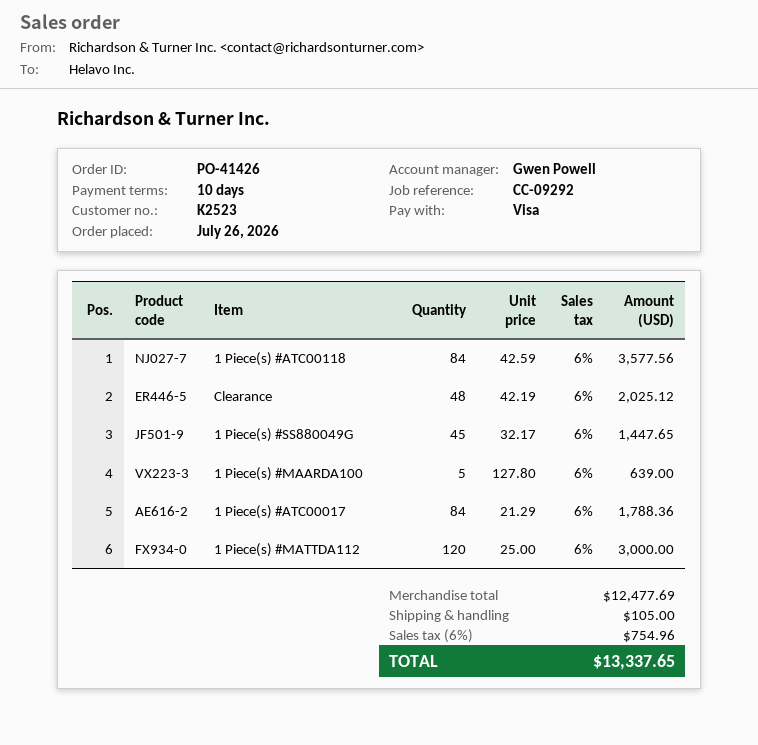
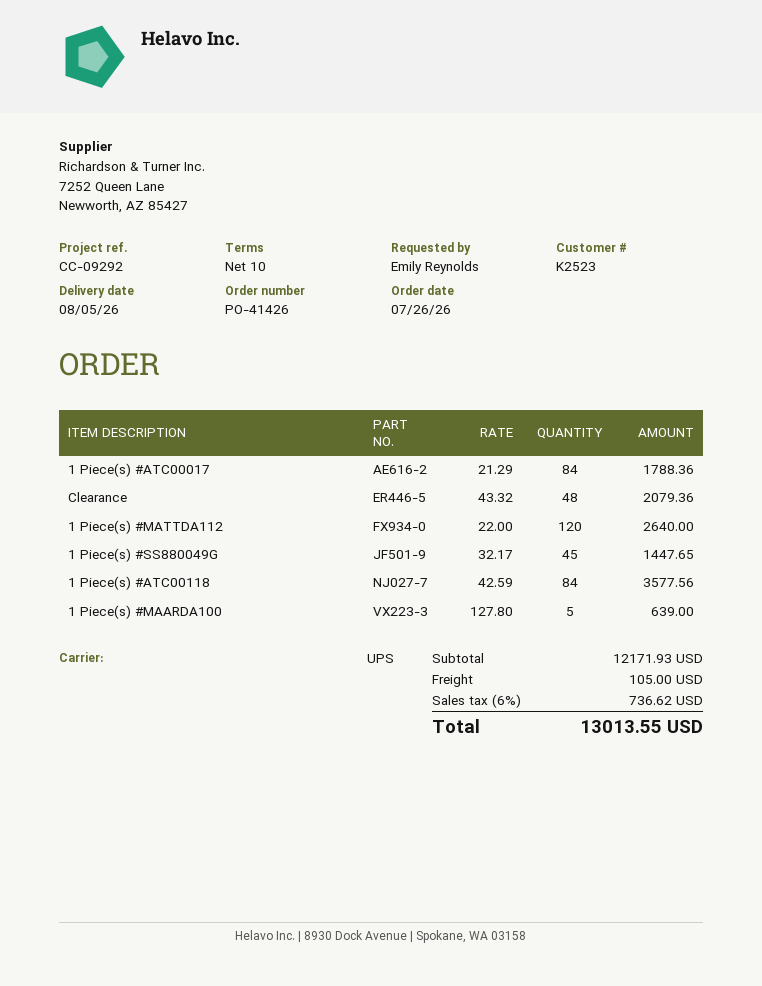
Clearance: 48 x 42.19 = 2025.12 -> 48 x 43.32 = 2079.36
1 Piece(s) #MATTDA112: 120 x 25.00 = 3000.00 -> 120 x 22.00 = 2640.00
subtotal: 12477.69 -> 12171.93
tax: 6% = 754.96 -> 6% = 736.62
total: 13337.65 -> 13013.55

